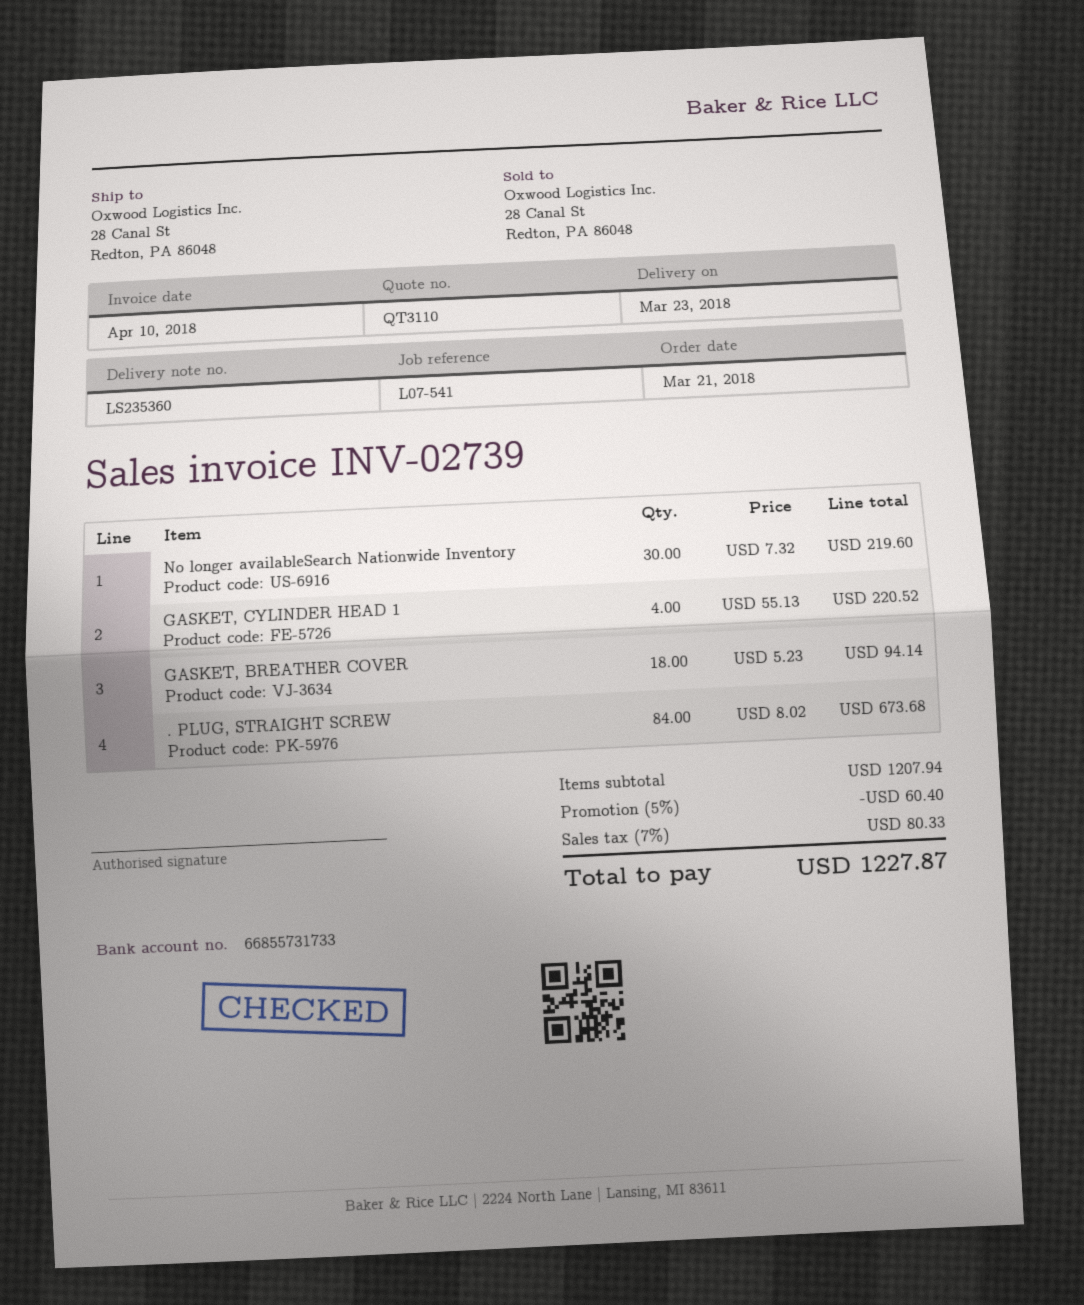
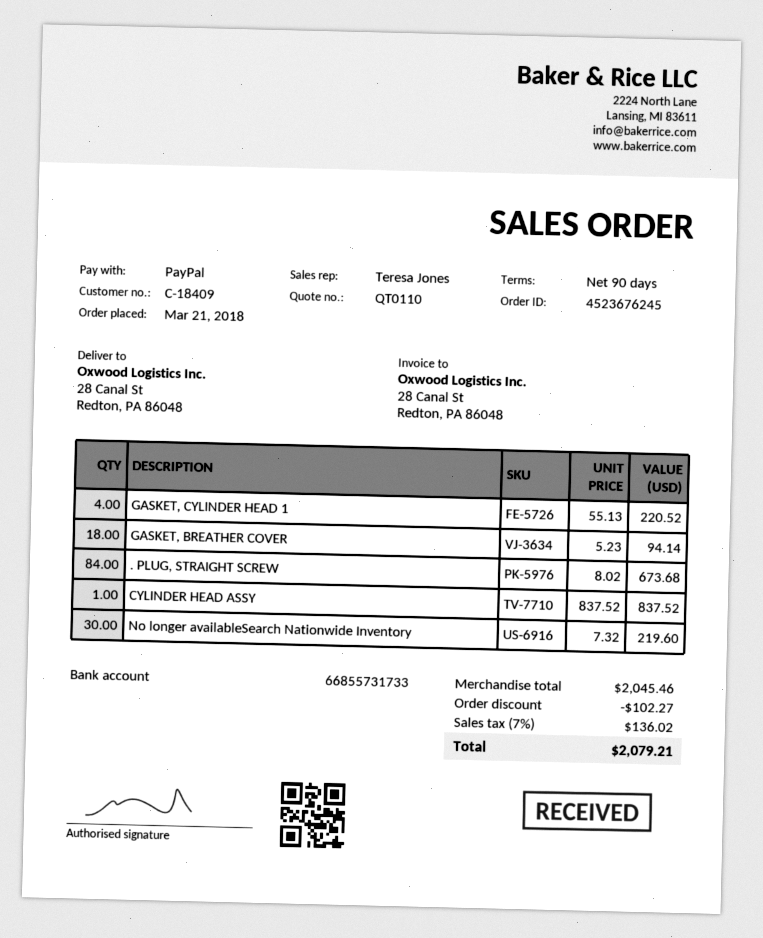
quote number: QT3110 -> QT0110
CYLINDER HEAD ASSY: none -> 1 x 837.52 = 837.52
subtotal: 1207.94 -> 2045.46
discount: 60.40 -> 102.27
tax: 7% = 80.33 -> 7% = 136.02
total: 1227.87 -> 2079.21

